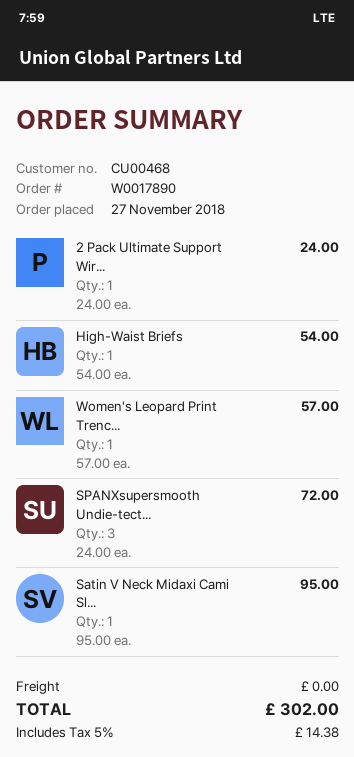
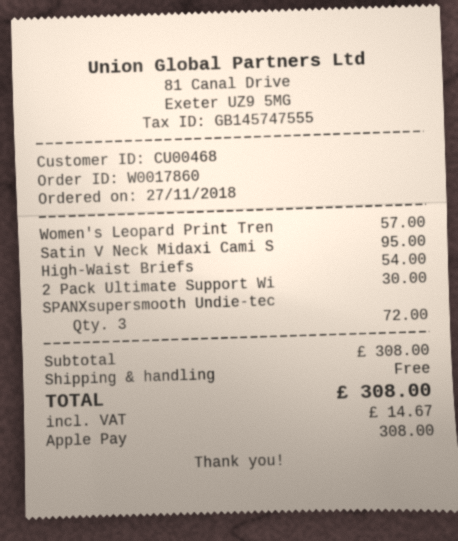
order number: W0017890 -> W0017860
2 Pack Ultimate Support Wir...: 1 for 24.00 -> 1 for 30.00
tax: 14.38 -> 14.67
total: 302.00 -> 308.00

